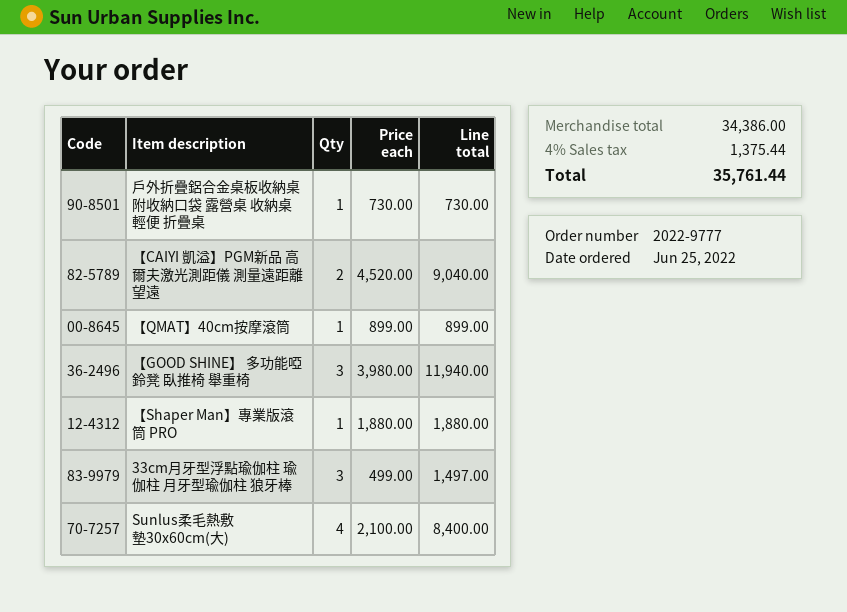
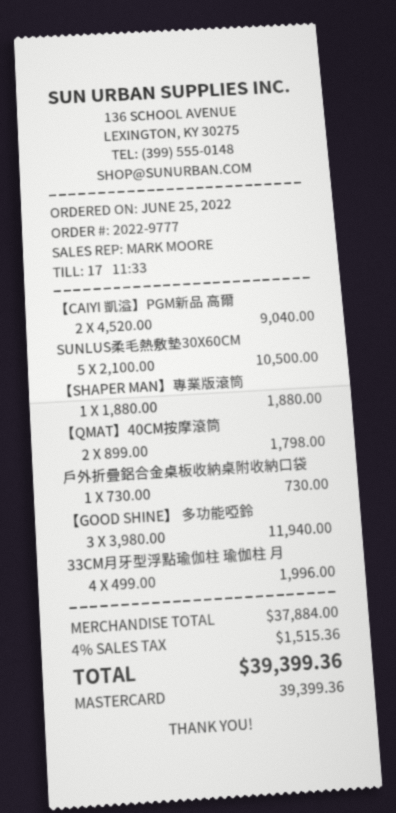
【QMAT】40cm按摩滾筒: 1 x 899.00 = 899.00 -> 2 x 899.00 = 1798.00
33cm月牙型浮點瑜伽柱 瑜伽柱 月牙型瑜伽柱 狼牙棒: 3 x 499.00 = 1497.00 -> 4 x 499.00 = 1996.00
Sunlus柔毛熱敷墊30x60cm(大): 4 x 2100.00 = 8400.00 -> 5 x 2100.00 = 10500.00
subtotal: 34386.00 -> 37884.00
tax: 4% = 1375.44 -> 4% = 1515.36
total: 35761.44 -> 39399.36

